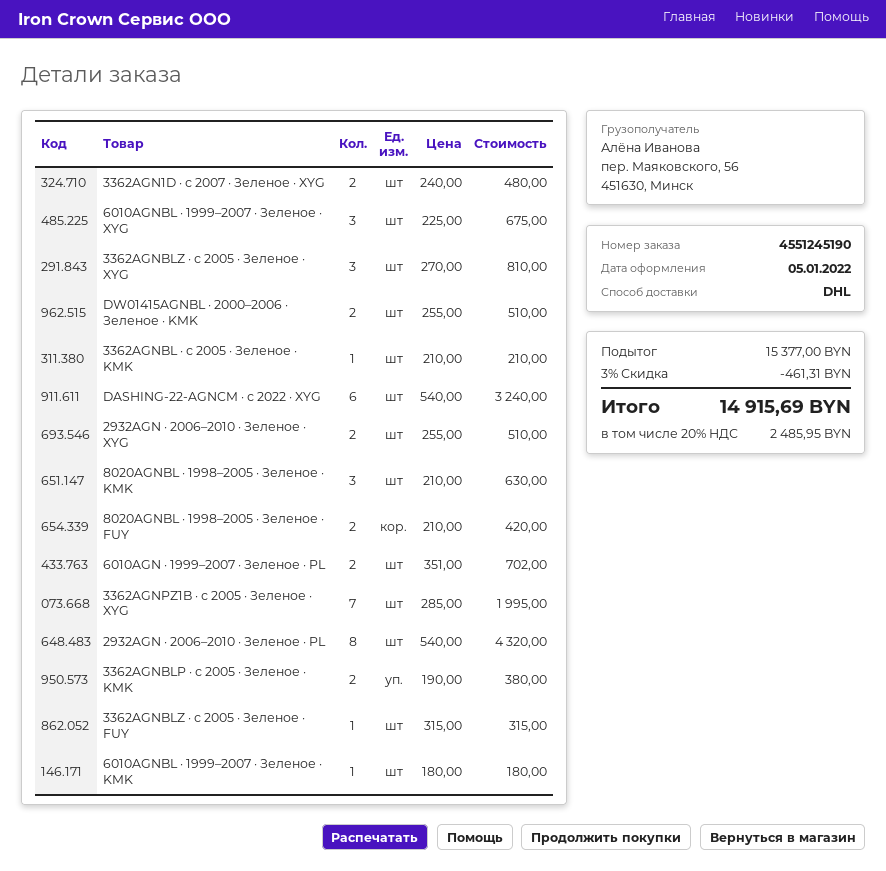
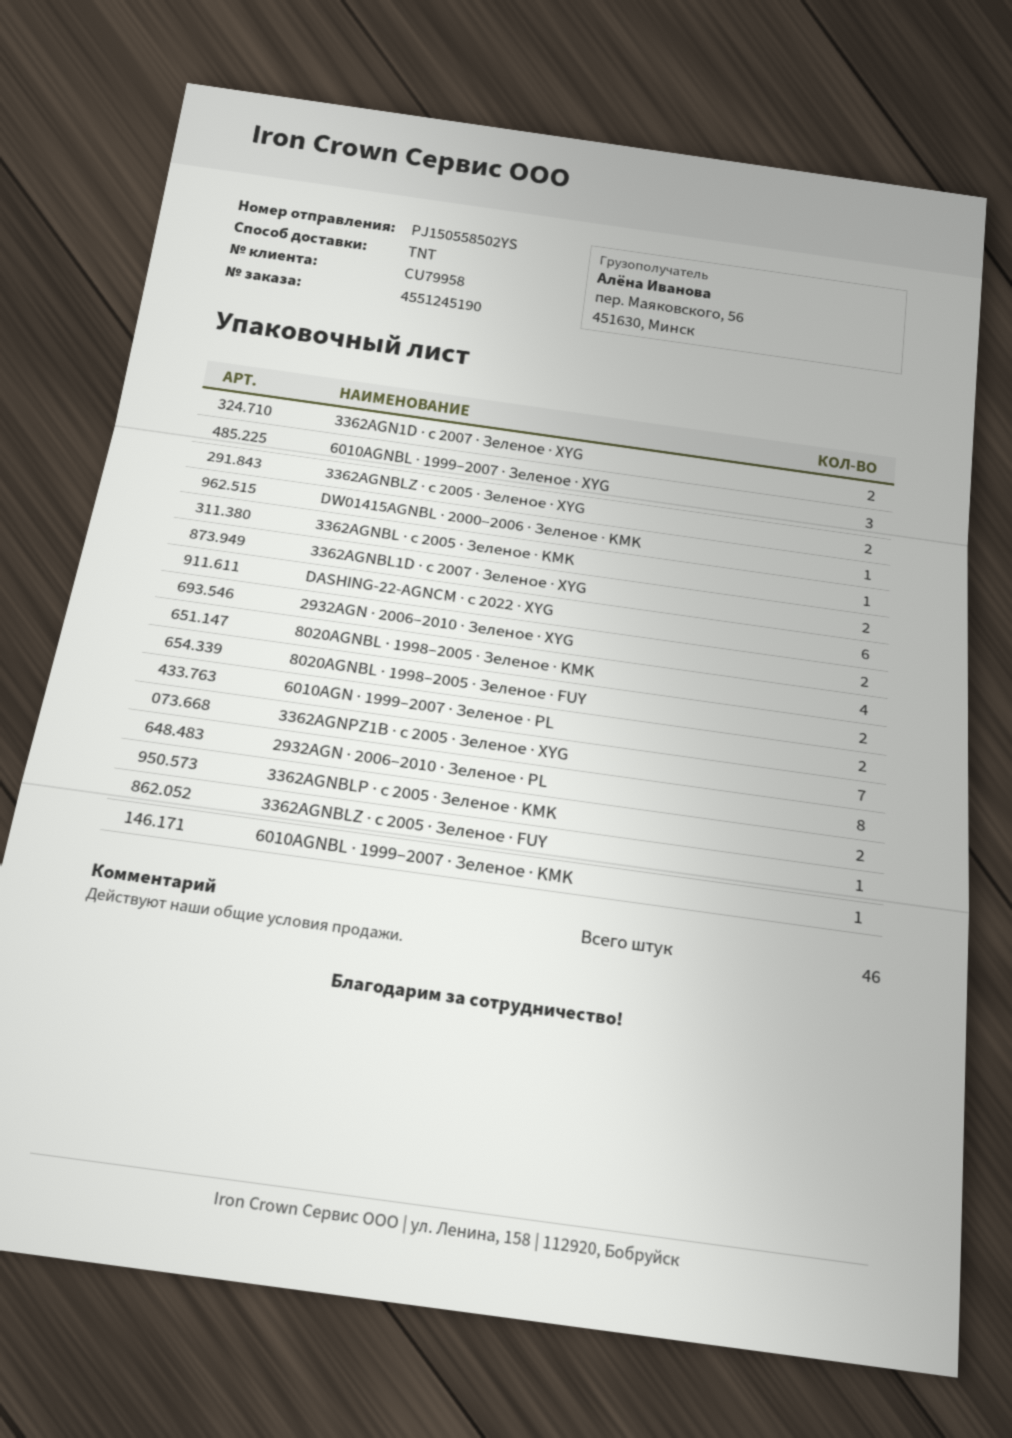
shipping method: DHL -> TNT
3362AGNBLZ · с 2005 · Зеленое · XYG: 3 -> 2
DW01415AGNBL · 2000–2006 · Зеленое · KMK: 2 -> 1
8020AGNBL · 1998–2005 · Зеленое · KMK: 3 -> 4
3362AGNBL1D · с 2007 · Зеленое · XYG: none -> 2

